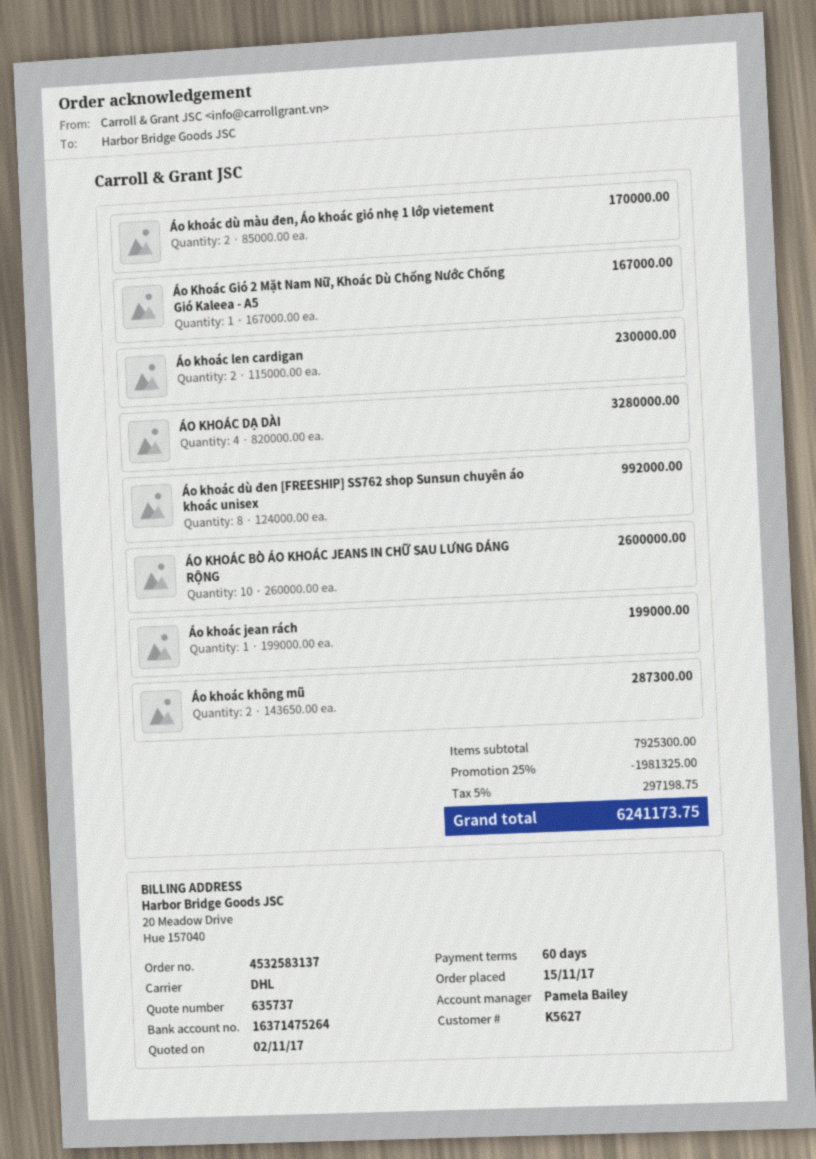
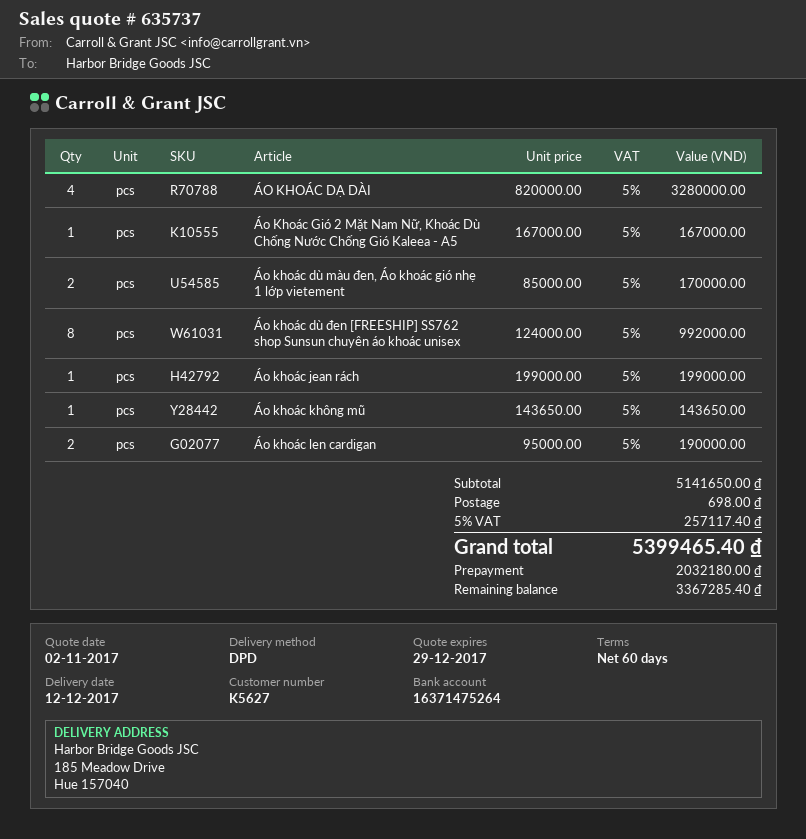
shipping method: DHL -> DPD
Áo khoác len cardigan: 2 x 115000.00 = 230000.00 -> 2 x 95000.00 = 190000.00
ÁO KHOÁC BÒ ÁO KHOÁC JEANS IN CHỮ SAU LƯNG DÁNG RỘNG: 10 x 260000.00 = 2600000.00 -> none
Áo khoác không mũ: 2 x 143650.00 = 287300.00 -> 1 x 143650.00 = 143650.00
subtotal: 7925300.00 -> 5141650.00
discount: 25% = 1981325.00 -> none
shipping: none -> 698.00
tax: 5% = 297198.75 -> 5% = 257117.40
total: 6241173.75 -> 5399465.40

